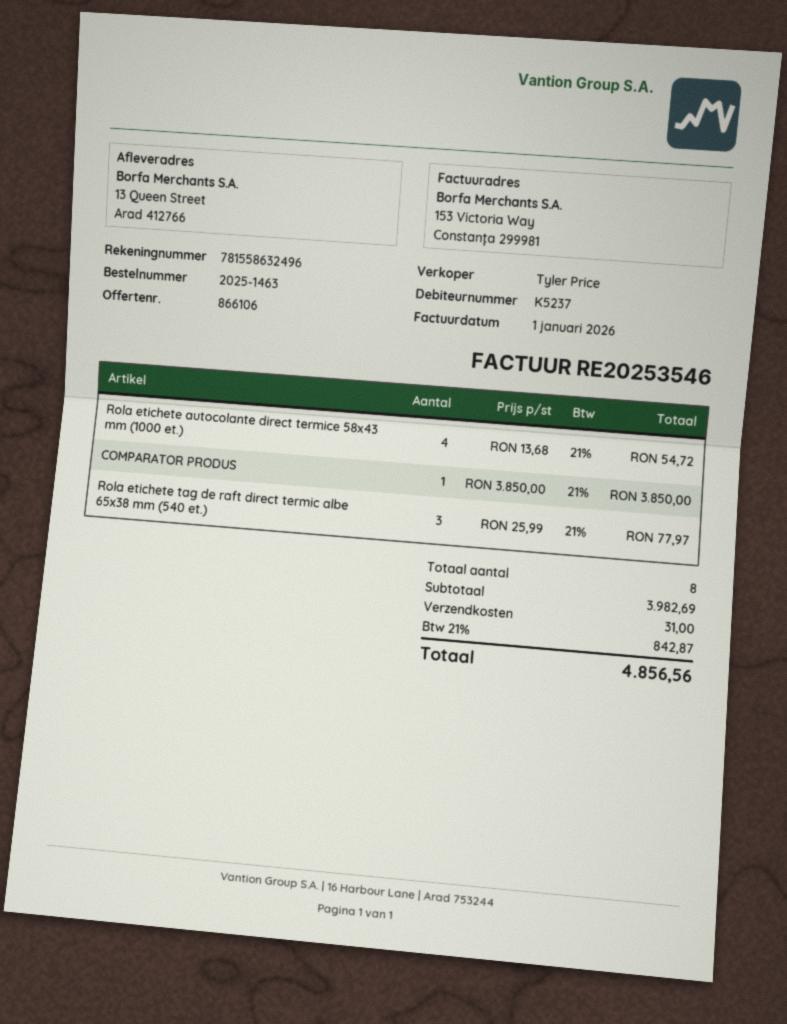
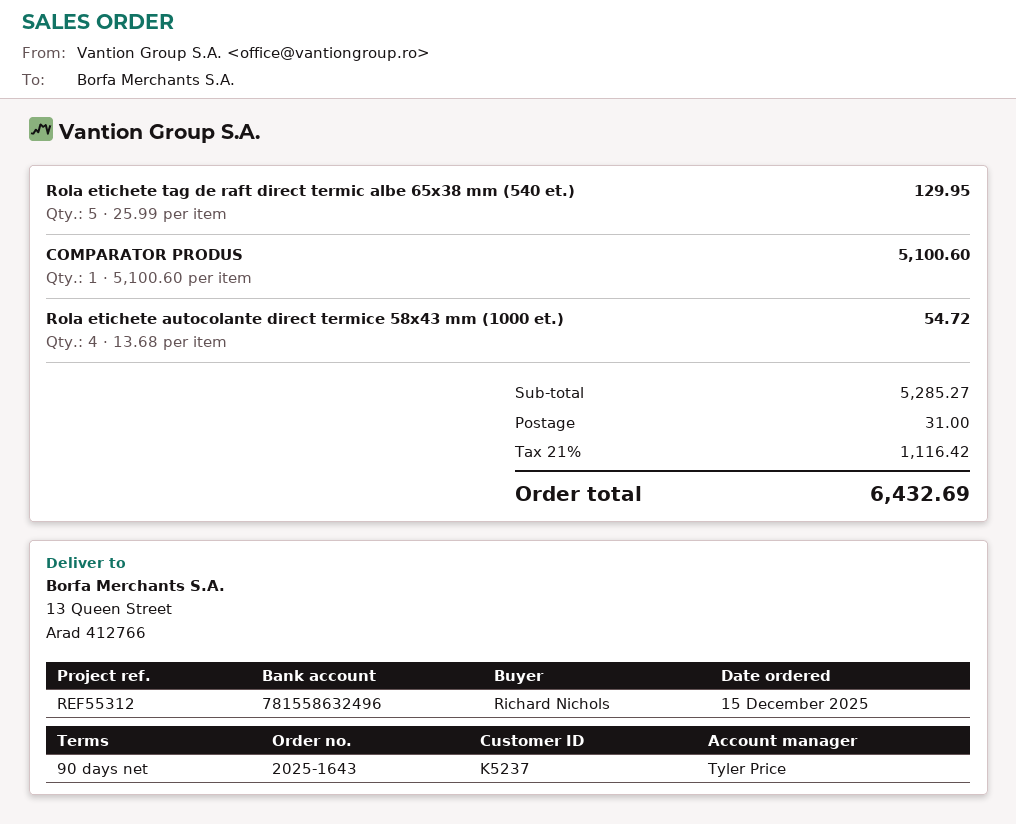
order number: 2025-1463 -> 2025-1643
COMPARATOR PRODUS: 1 x 3850.00 = 3850.00 -> 1 x 5100.60 = 5100.60
Rola etichete tag de raft direct termic albe 65x38 mm (540 et.): 3 x 25.99 = 77.97 -> 5 x 25.99 = 129.95
subtotal: 3982.69 -> 5285.27
tax: 21% = 842.87 -> 21% = 1116.42
total: 4856.56 -> 6432.69

